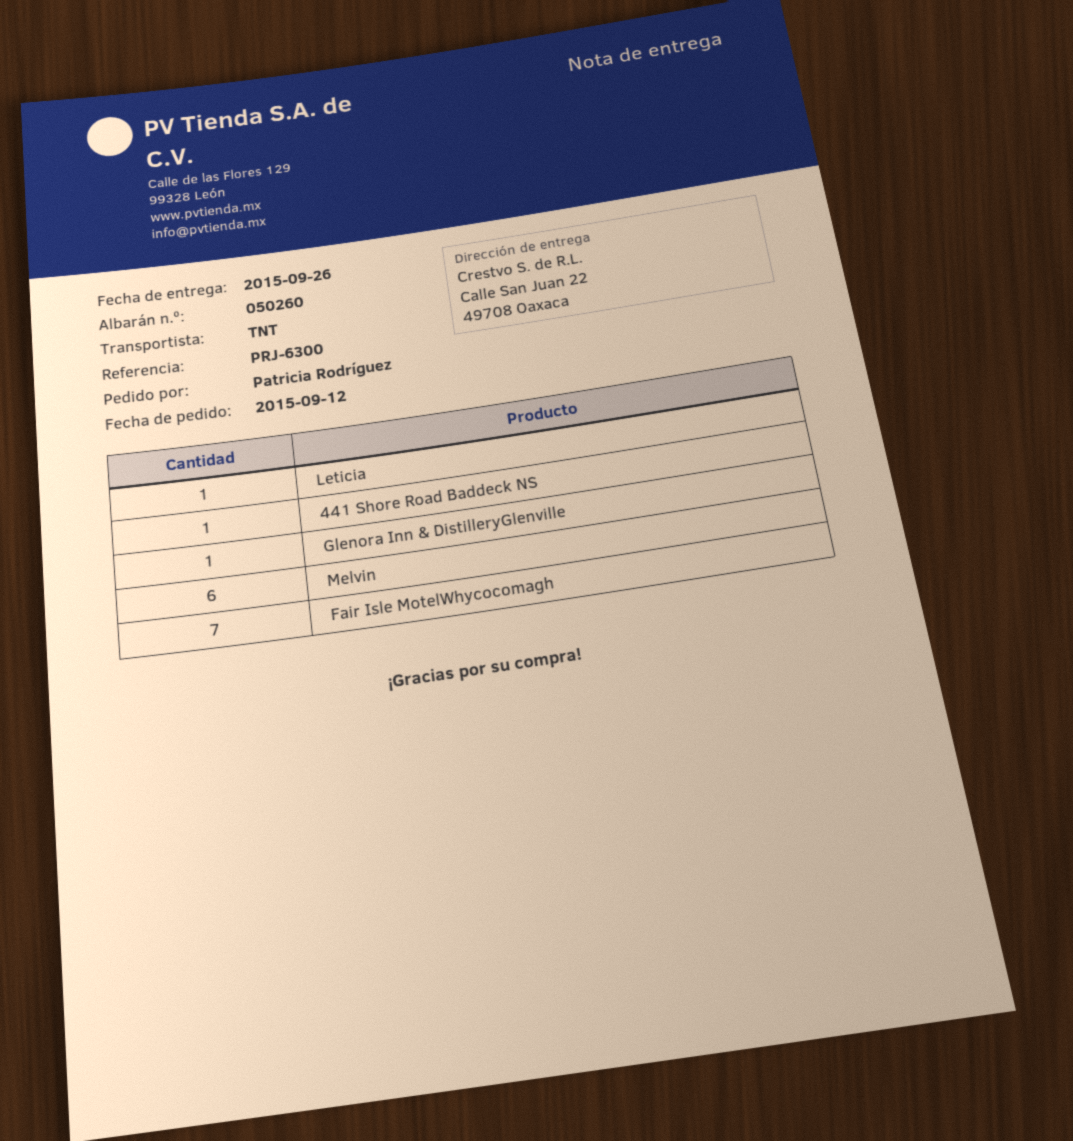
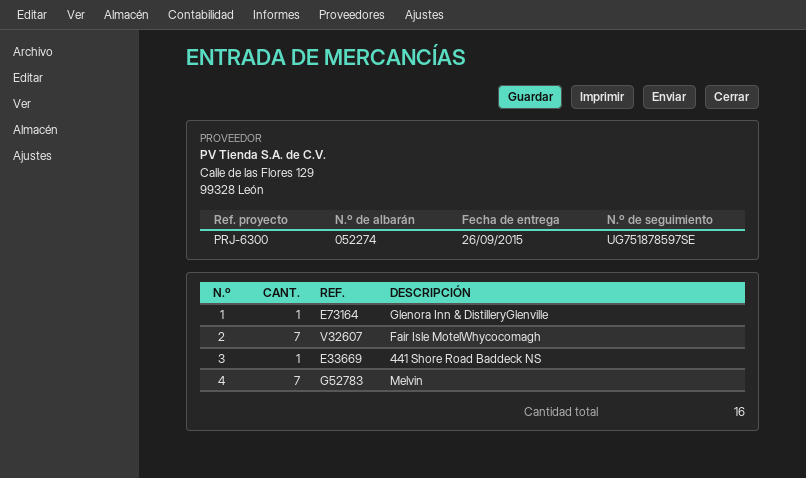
delivery note number: 050260 -> 052274
Leticia: 1 -> none
Melvin: 6 -> 7

